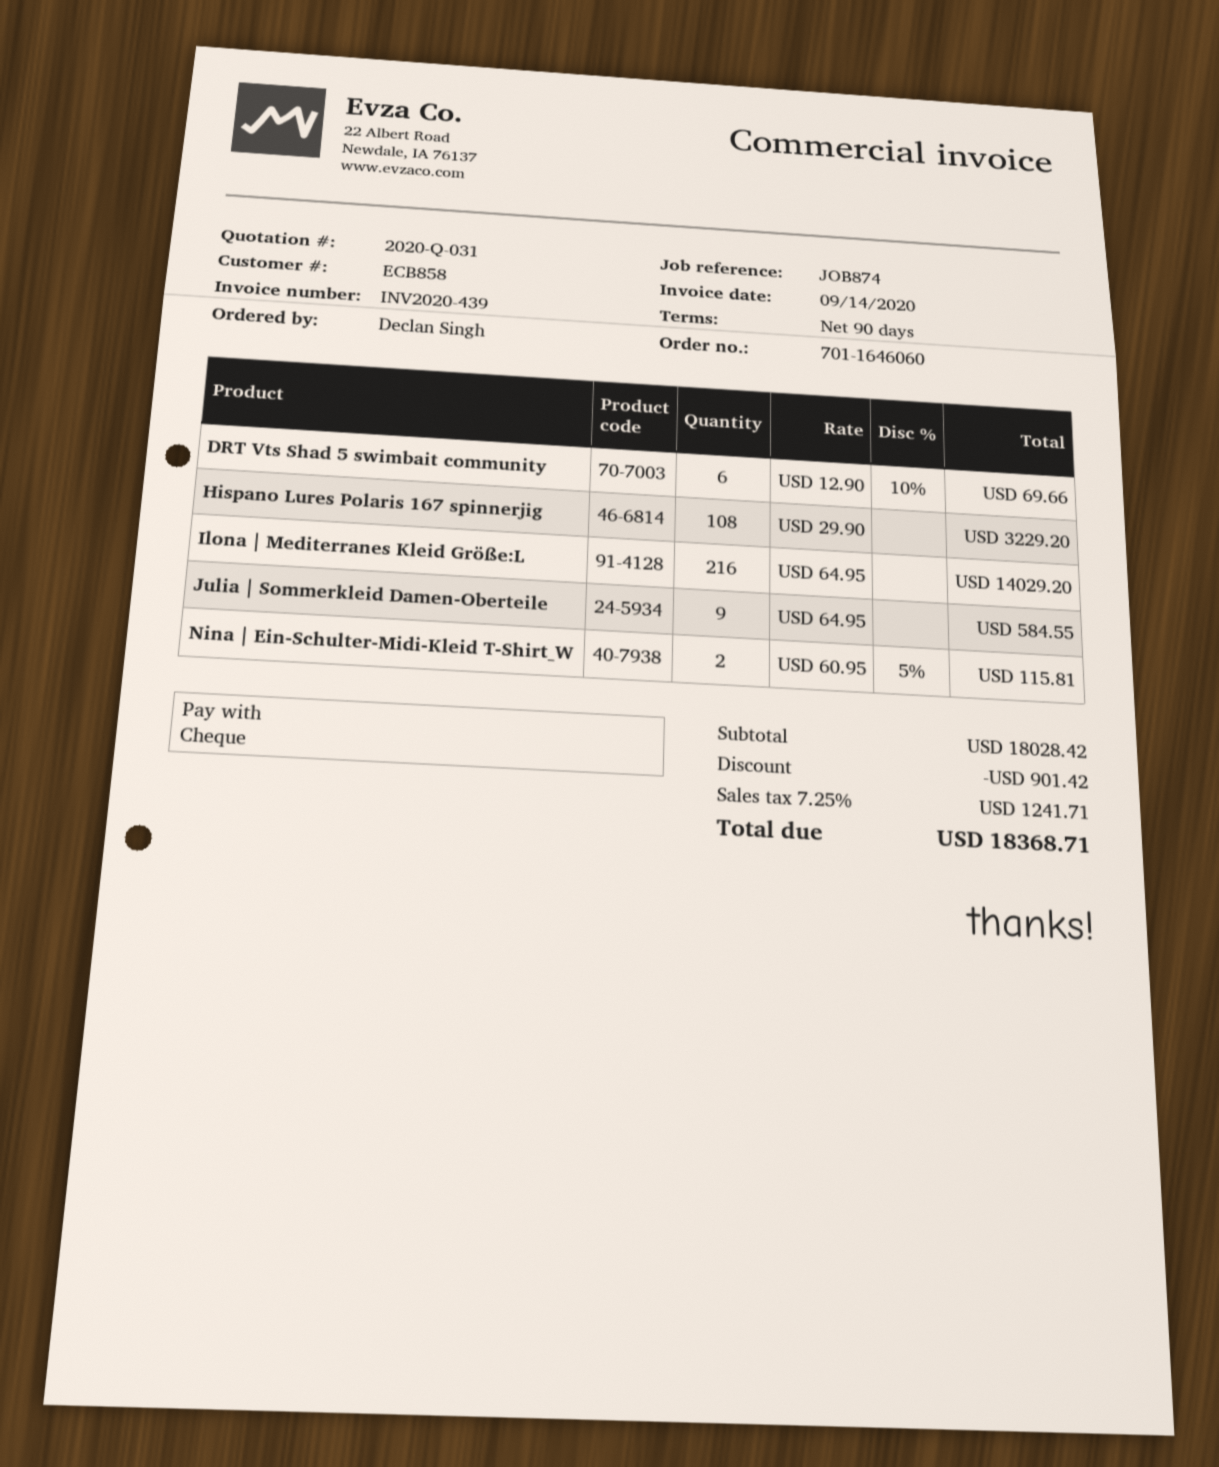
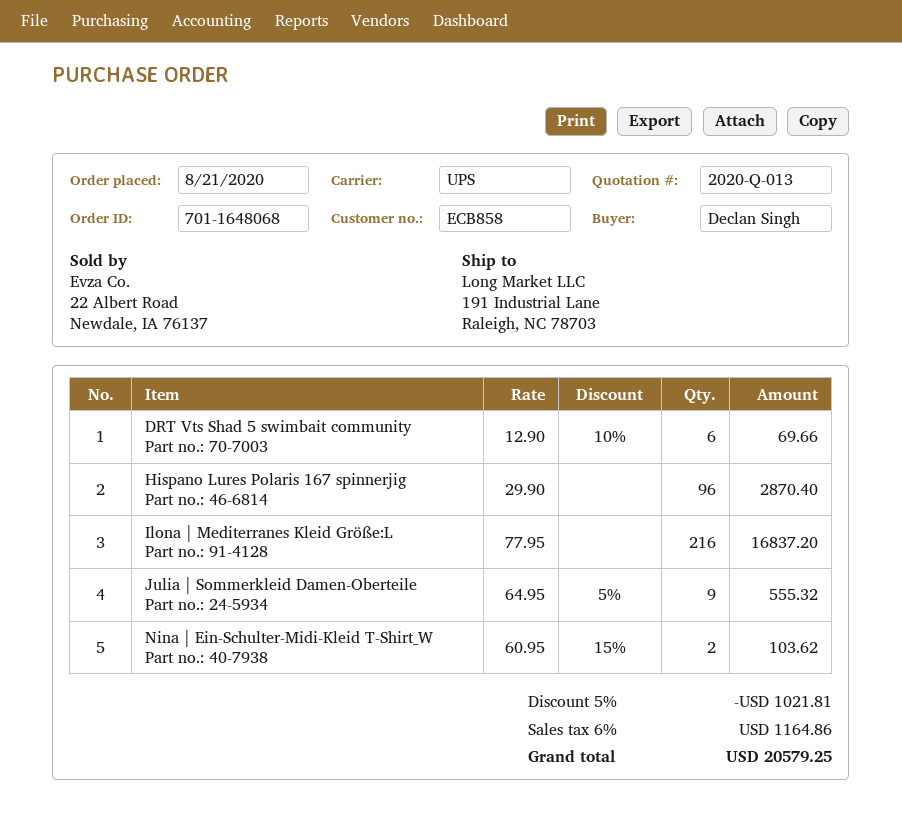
quote number: 2020-Q-031 -> 2020-Q-013
order number: 701-1646060 -> 701-1648068
Hispano Lures Polaris 167 spinnerjig: 108 x 29.90 = 3229.20 -> 96 x 29.90 = 2870.40
Ilona | Mediterranes Kleid Größe:L: 216 x 64.95 = 14029.20 -> 216 x 77.95 = 16837.20
Julia | Sommerkleid Damen-Oberteile: 9 x 64.95 = 584.55 -> 9 x 64.95 - 5% = 555.32
Nina | Ein-Schulter-Midi-Kleid T-Shirt_W: 2 x 60.95 - 5% = 115.81 -> 2 x 60.95 - 15% = 103.62
discount: 901.42 -> 1021.81
tax: 7.25% = 1241.71 -> 6% = 1164.86
total: 18368.71 -> 20579.25

